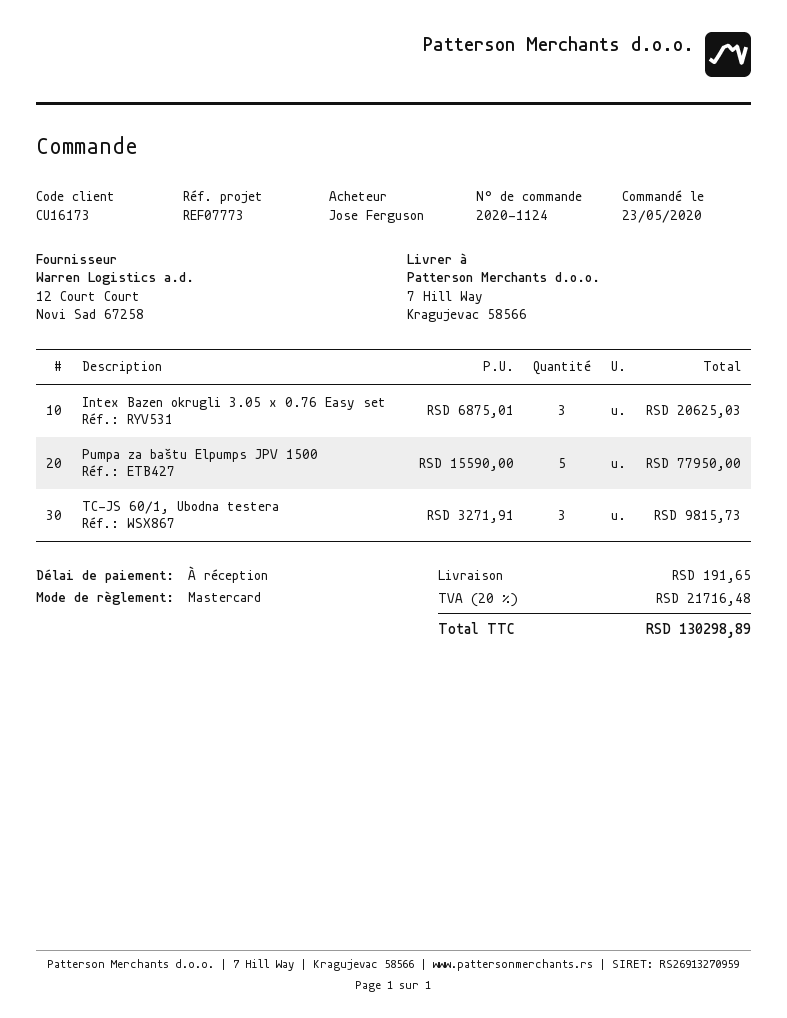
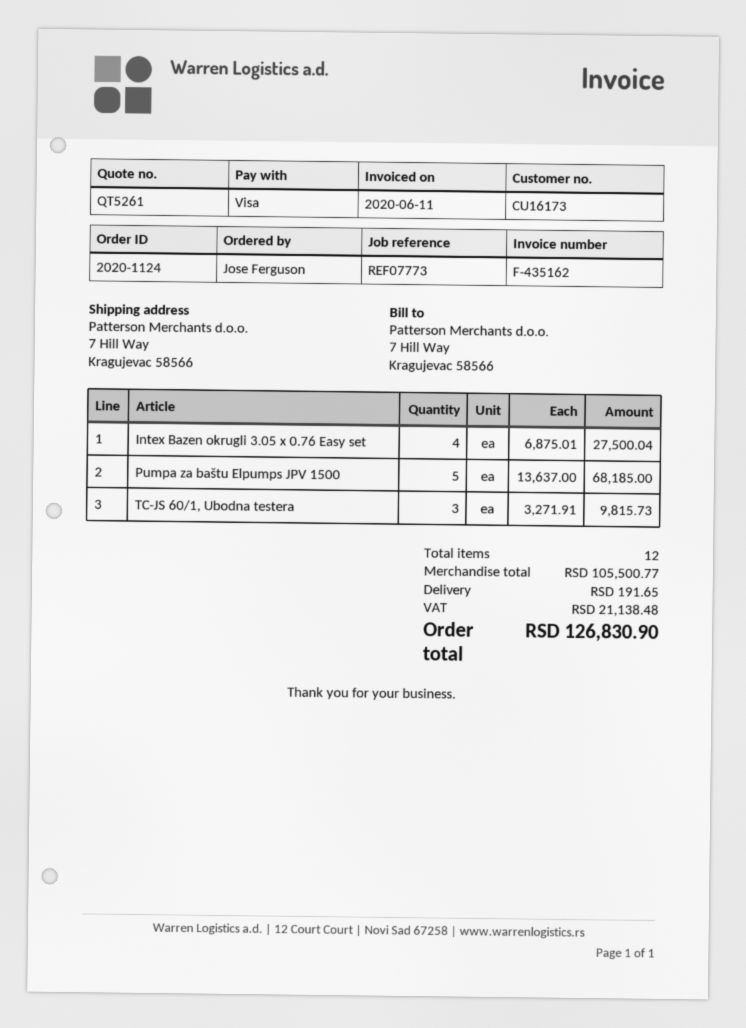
payment method: Mastercard -> Visa
Intex Bazen okrugli 3.05 x 0.76 Easy set: 3 x 6875.01 = 20625.03 -> 4 x 6875.01 = 27500.04
Pumpa za baštu Elpumps JPV 1500: 5 x 15590.00 = 77950.00 -> 5 x 13637.00 = 68185.00
tax: 21716.48 -> 21138.48
total: 130298.89 -> 126830.90

